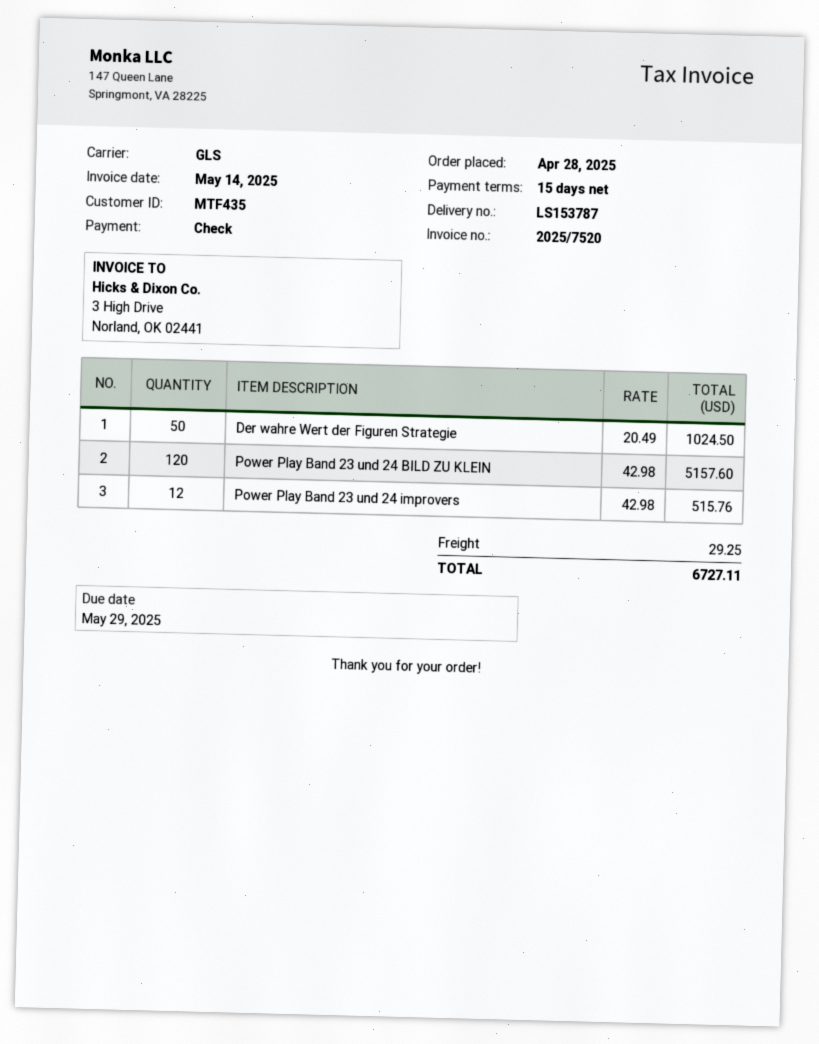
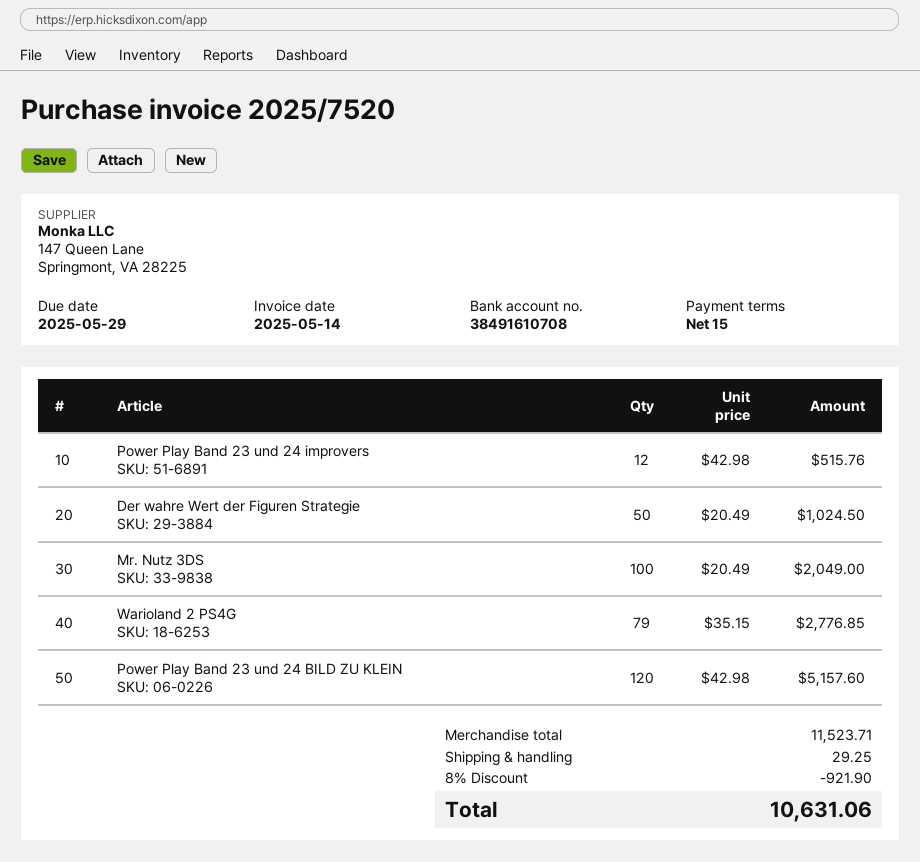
Mr. Nutz 3DS: none -> 100 x 20.49 = 2049.00
Warioland 2 PS4G: none -> 79 x 35.15 = 2776.85
discount: none -> 8% = 921.90
total: 6727.11 -> 10631.06

